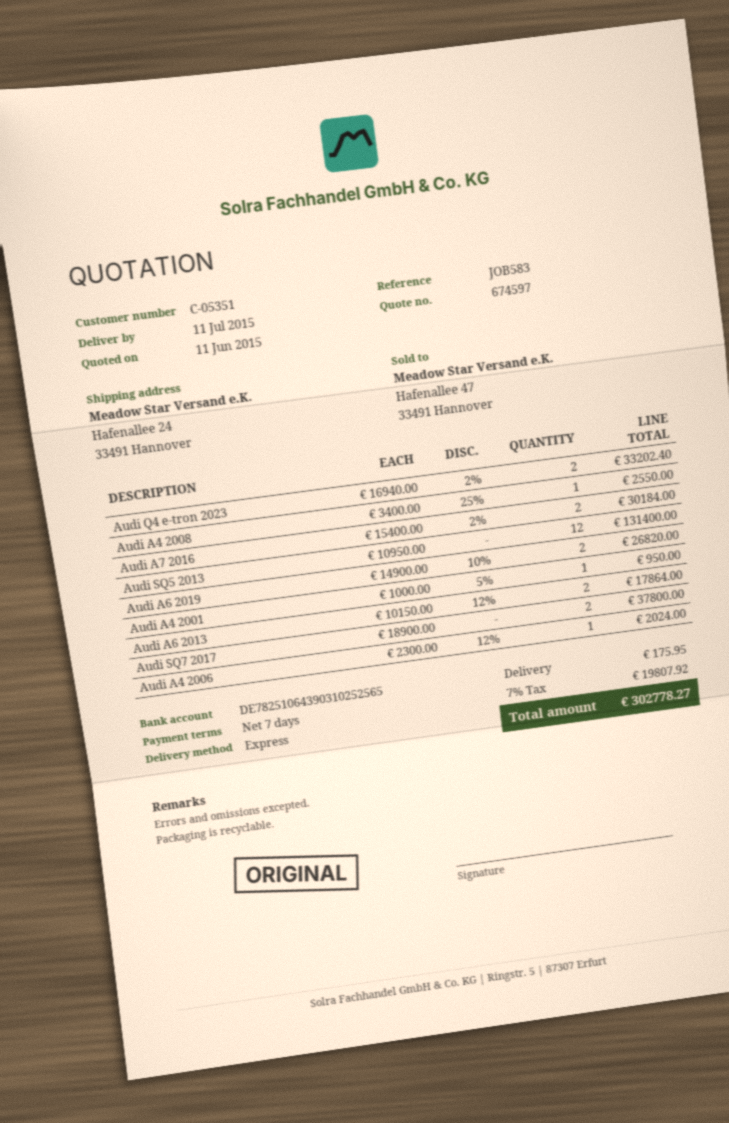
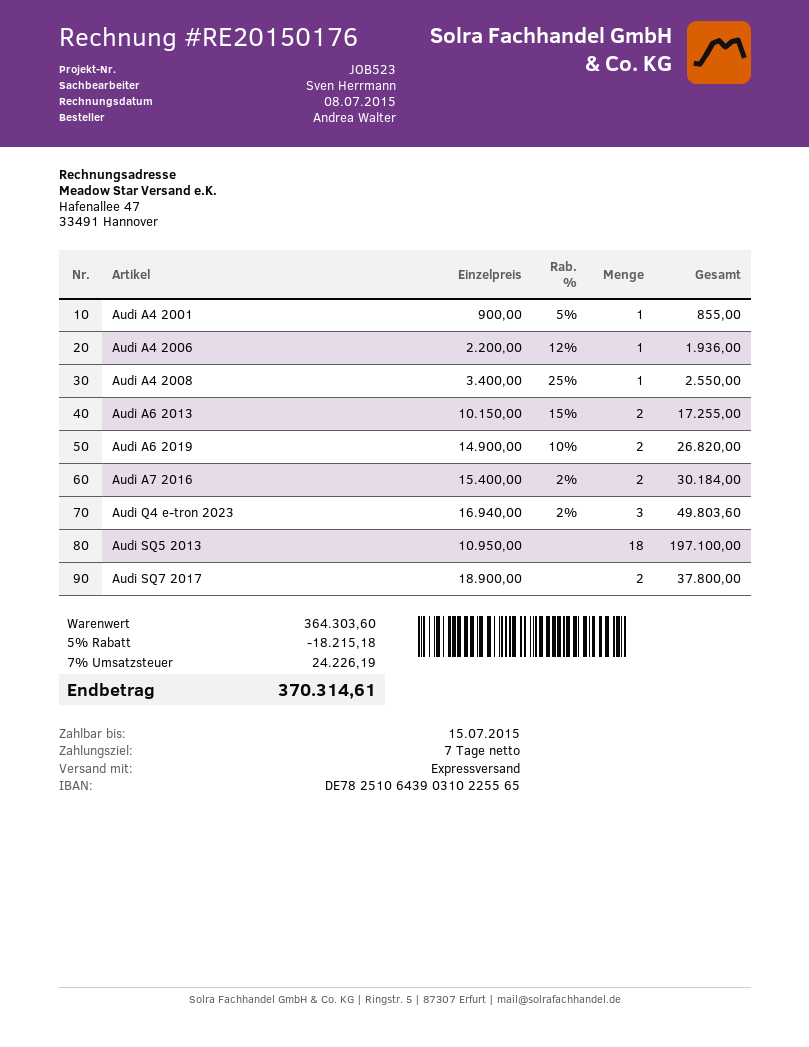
reference: JOB583 -> JOB523
bank account: DE78251064390310252565 -> DE78251064390310225565
Audi Q4 e-tron 2023: 2 x 16940.00 - 2% = 33202.40 -> 3 x 16940.00 - 2% = 49803.60
Audi SQ5 2013: 12 x 10950.00 = 131400.00 -> 18 x 10950.00 = 197100.00
Audi A4 2001: 1 x 1000.00 - 5% = 950.00 -> 1 x 900.00 - 5% = 855.00
Audi A6 2013: 2 x 10150.00 - 12% = 17864.00 -> 2 x 10150.00 - 15% = 17255.00
Audi A4 2006: 1 x 2300.00 - 12% = 2024.00 -> 1 x 2200.00 - 12% = 1936.00
discount: none -> 5% = 18215.18
shipping: 175.95 -> none
tax: 7% = 19807.92 -> 7% = 24226.19
total: 302778.27 -> 370314.61

